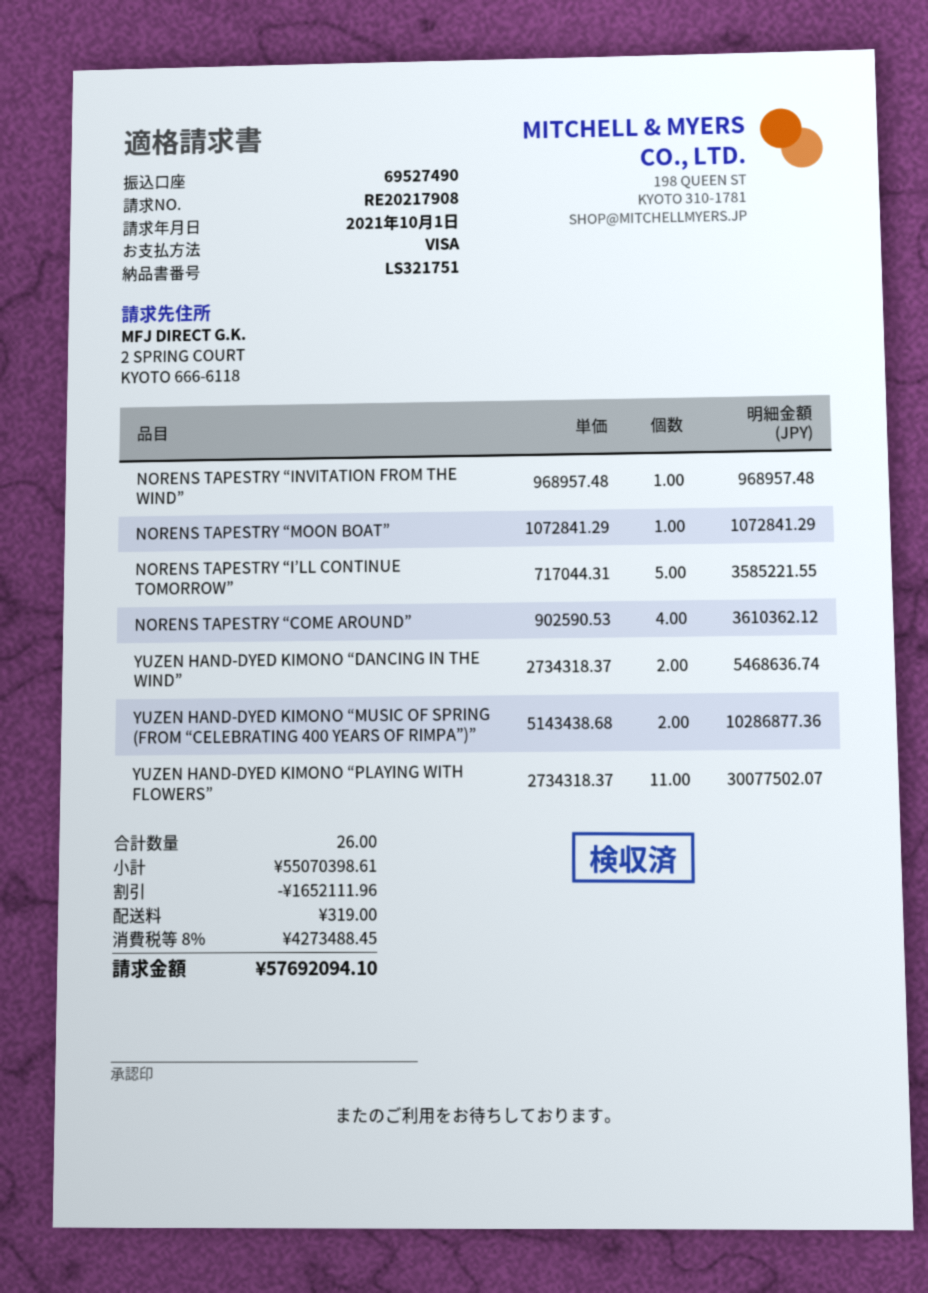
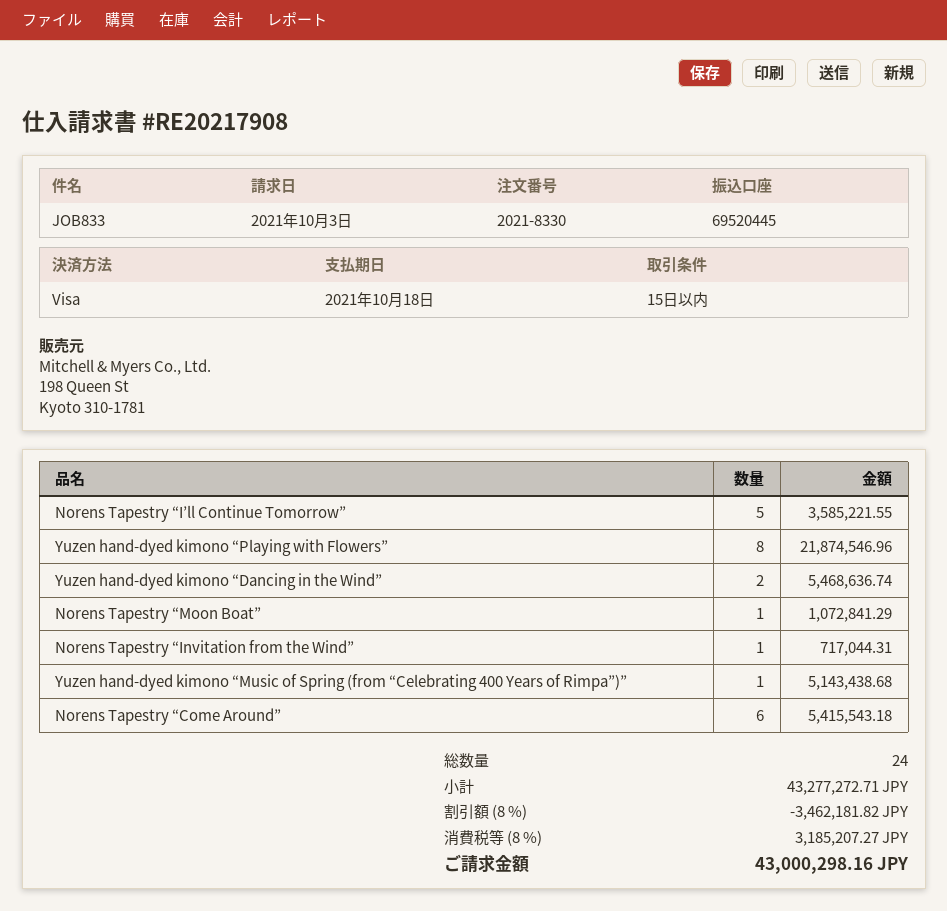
invoice date: 2021-10-01 -> 2021-10-03
bank account: 69527490 -> 69520445
NORENS TAPESTRY “INVITATION FROM THE WIND”: 1 for 968957.48 -> 1 for 717044.31
NORENS TAPESTRY “COME AROUND”: 4 for 3610362.12 -> 6 for 5415543.18
YUZEN HAND-DYED KIMONO “MUSIC OF SPRING (FROM “CELEBRATING 400 YEARS OF RIMPA”)”: 2 for 10286877.36 -> 1 for 5143438.68
YUZEN HAND-DYED KIMONO “PLAYING WITH FLOWERS”: 11 for 30077502.07 -> 8 for 21874546.96
total quantity: 26 -> 24
subtotal: 55070398.61 -> 43277272.71
discount: 1652111.96 -> 3462181.82
shipping: 319.00 -> none
tax: 8% = 4273488.45 -> 8% = 3185207.27
total: 57692094.10 -> 43000298.16

